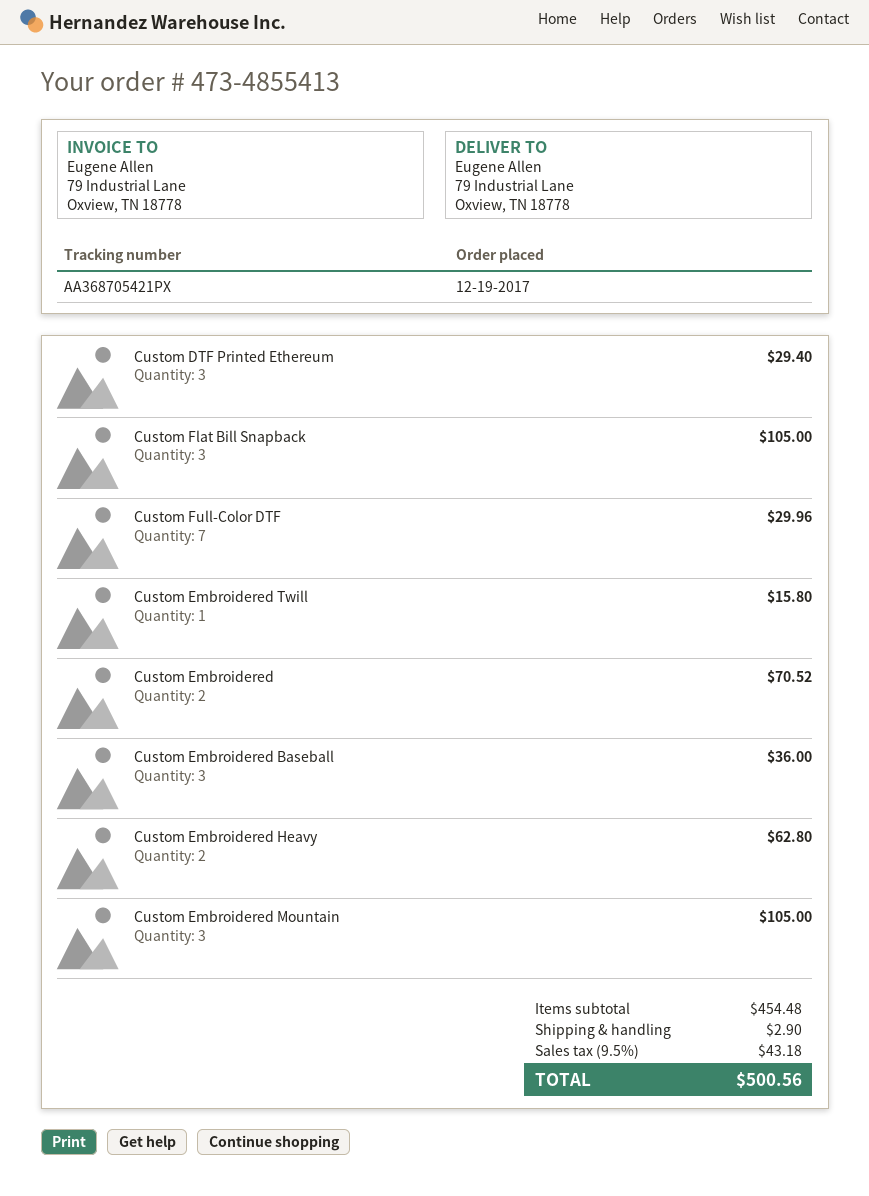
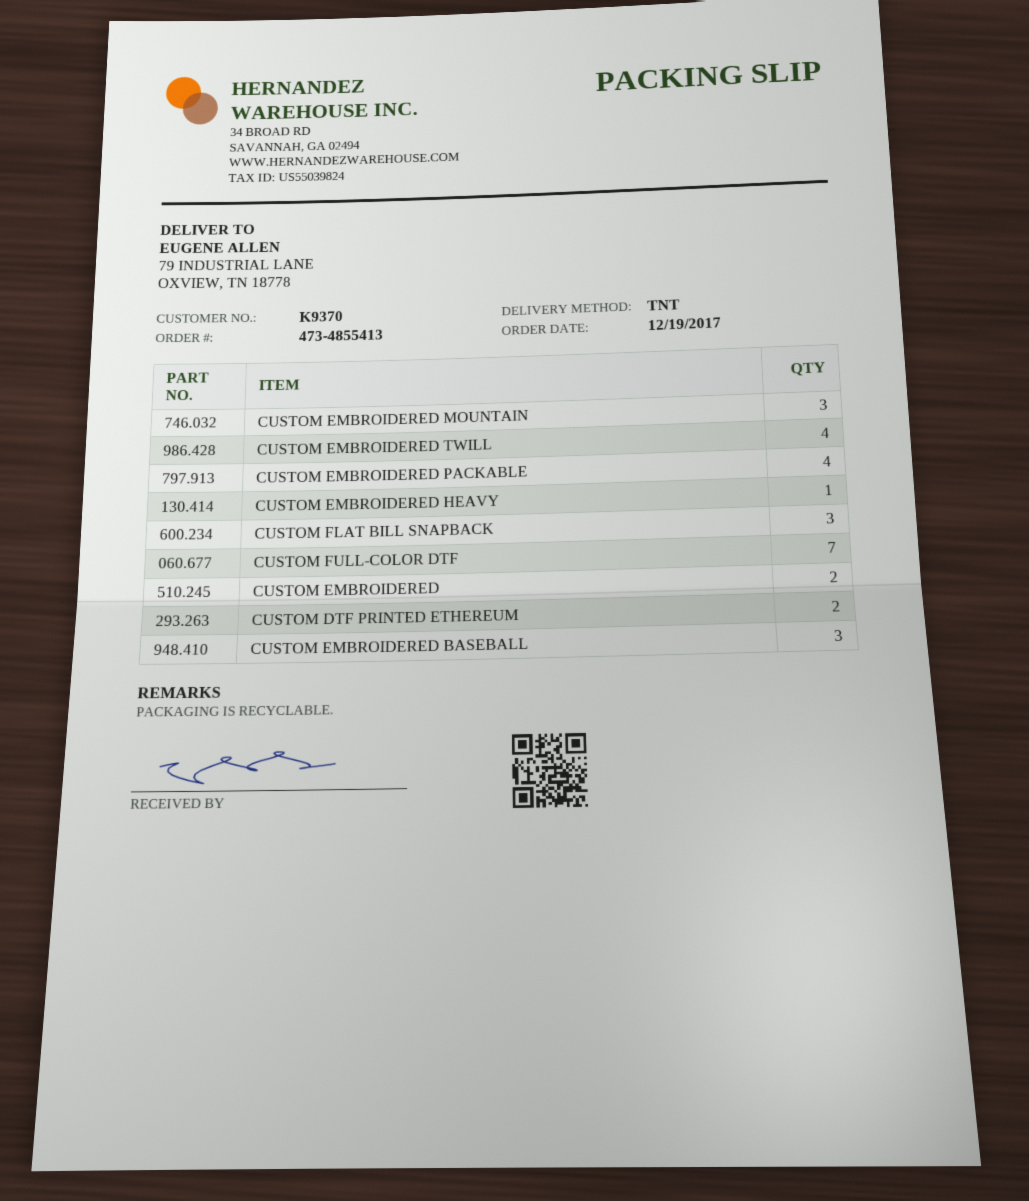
Custom DTF Printed Ethereum: 3 -> 2
Custom Embroidered Twill: 1 -> 4
Custom Embroidered Heavy: 2 -> 1
CUSTOM EMBROIDERED PACKABLE: none -> 4

